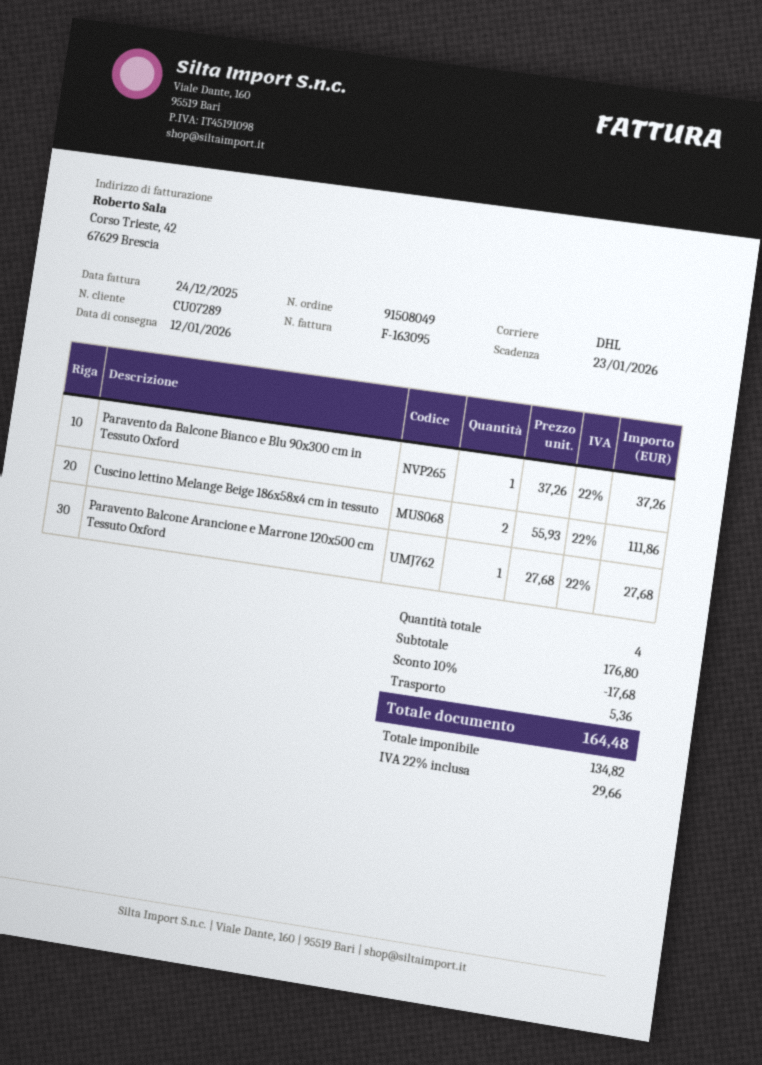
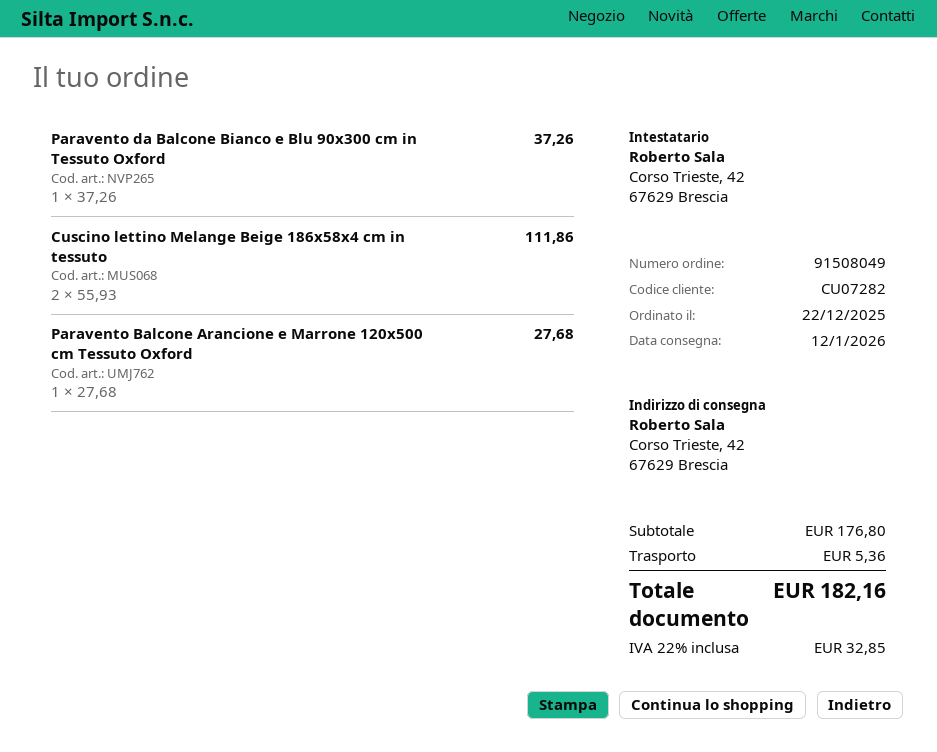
customer number: CU07289 -> CU07282
discount: 10% = 17.68 -> none
tax: 22% = 29.66 -> 22% = 32.85
total: 164.48 -> 182.16

